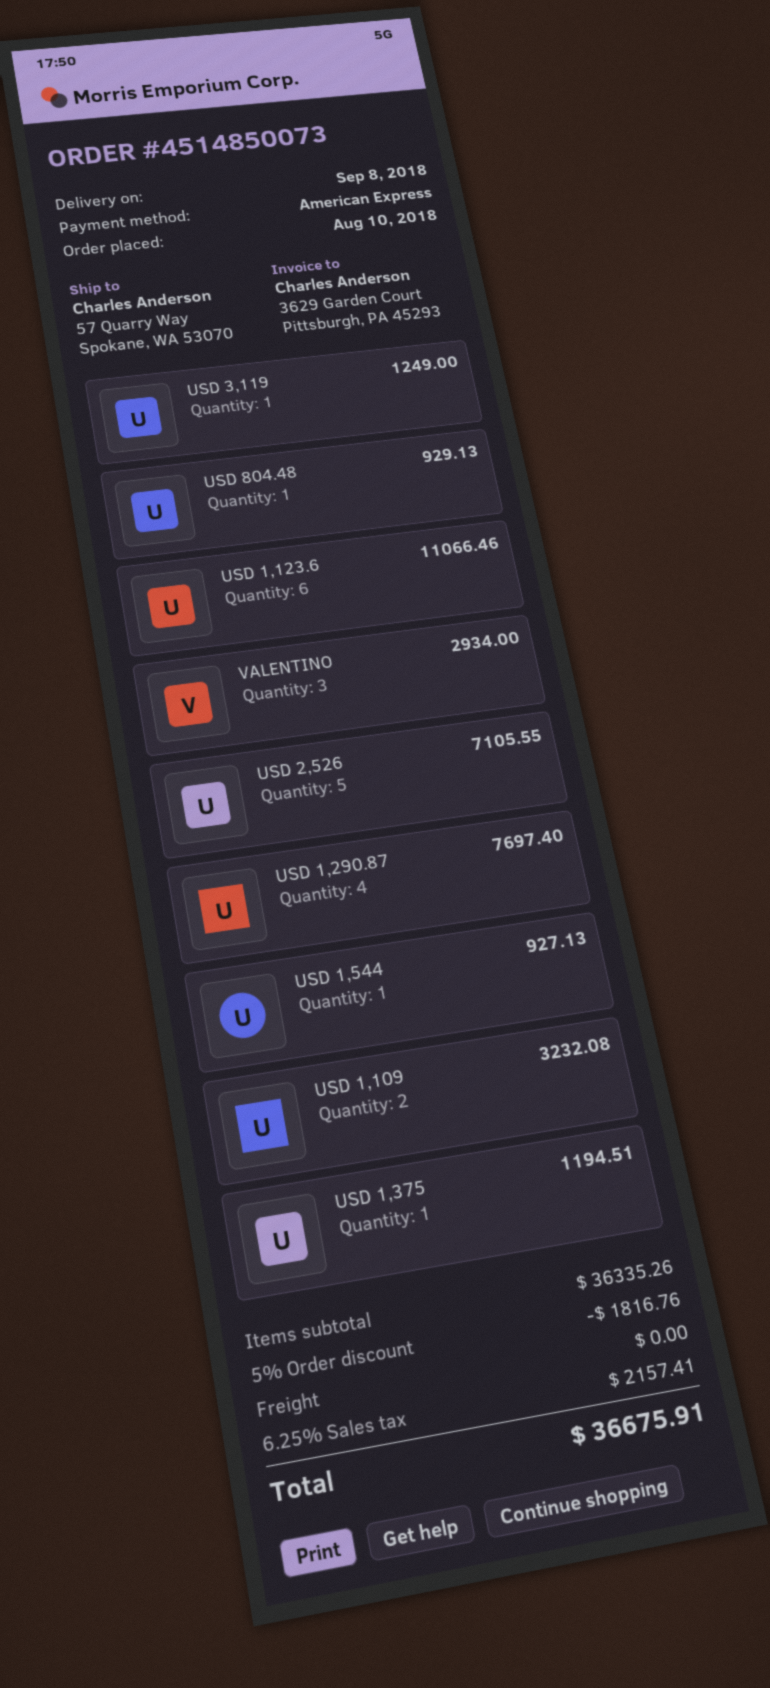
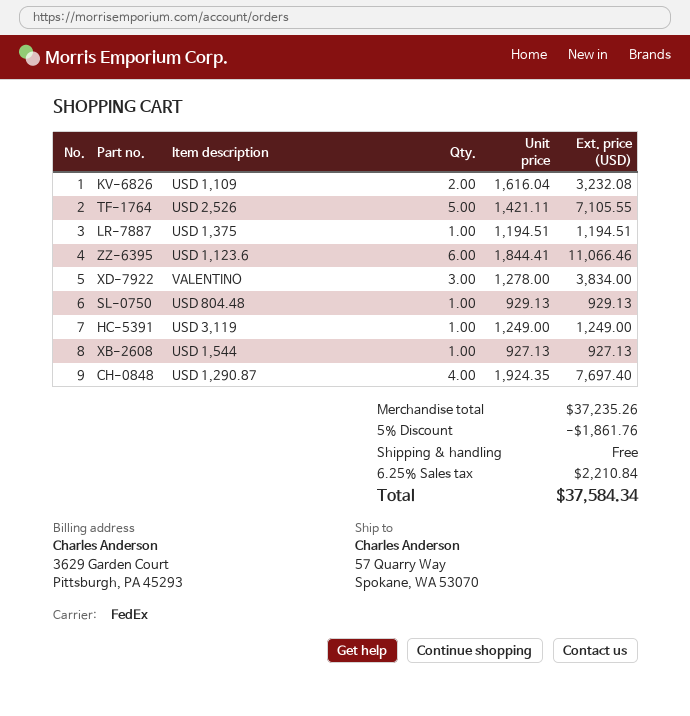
VALENTINO: 3 for 2934.00 -> 3 for 3834.00
subtotal: 36335.26 -> 37235.26
discount: 5% = 1816.76 -> 5% = 1861.76
tax: 6.25% = 2157.41 -> 6.25% = 2210.84
total: 36675.91 -> 37584.34

